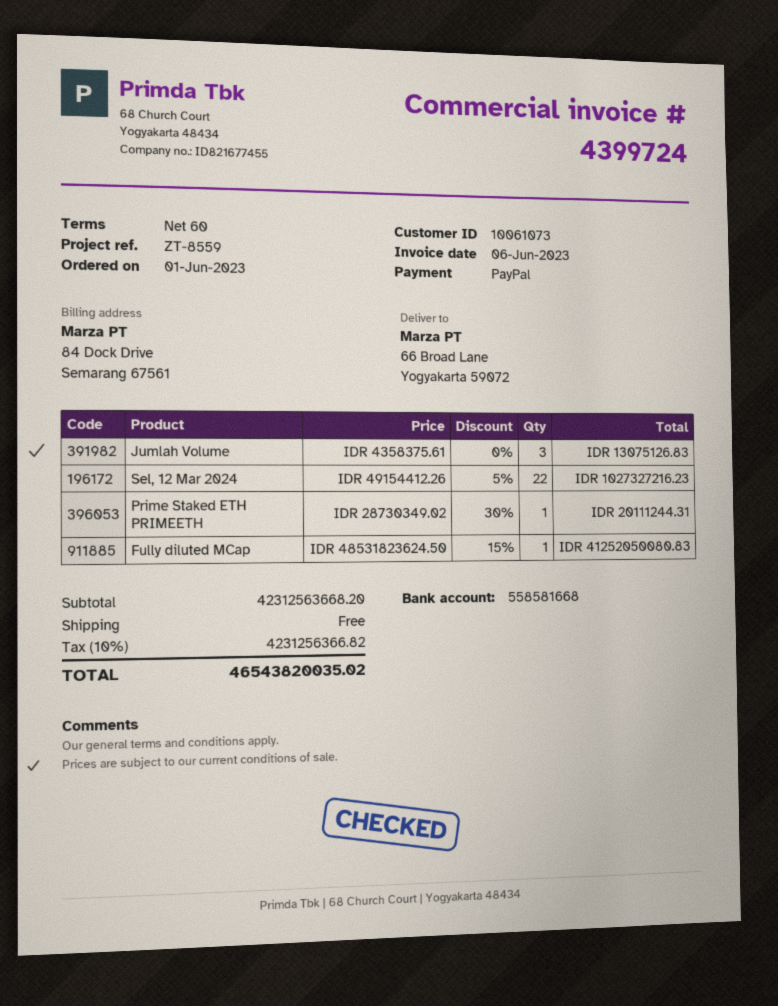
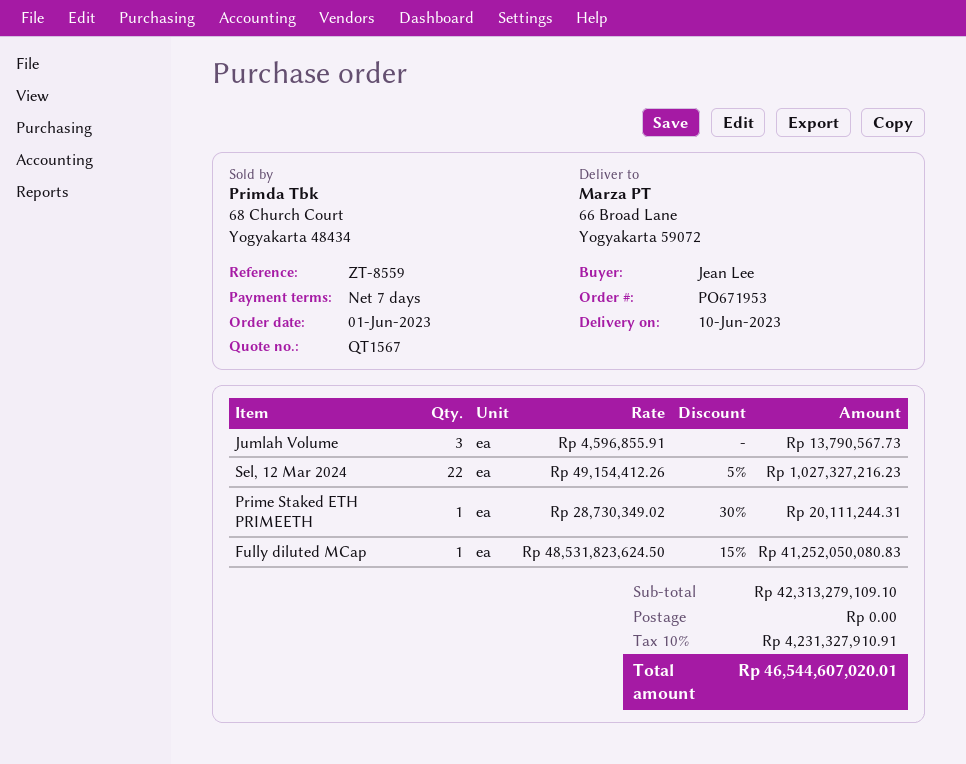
payment terms: 60 days -> 7 days
Jumlah Volume: 3 x 4358375.61 = 13075126.83 -> 3 x 4596855.91 = 13790567.73
subtotal: 42312563668.20 -> 42313279109.10
tax: 10% = 4231256366.82 -> 10% = 4231327910.91
total: 46543820035.02 -> 46544607020.01

